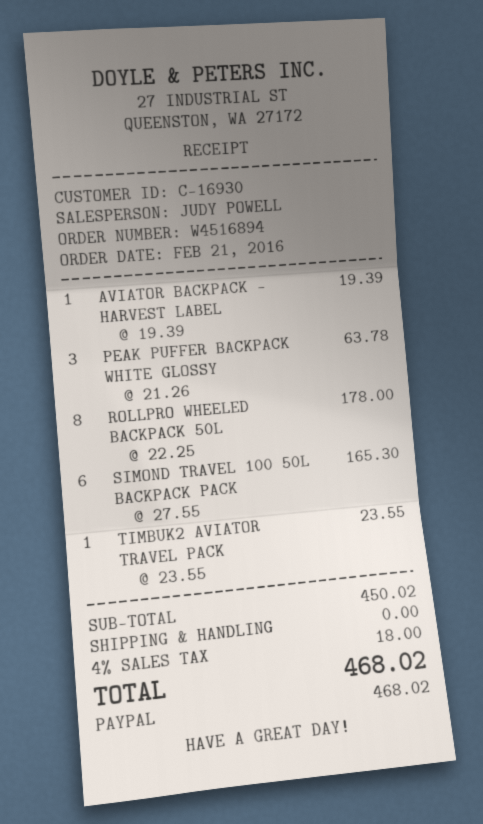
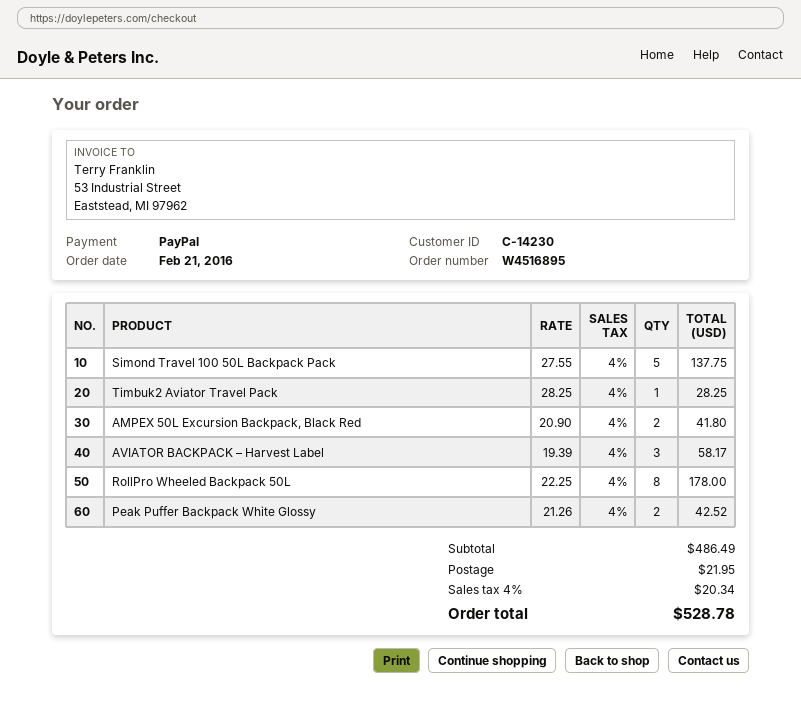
order number: W4516894 -> W4516895
customer number: C-16930 -> C-14230
AVIATOR BACKPACK – HARVEST LABEL: 1 x 19.39 = 19.39 -> 3 x 19.39 = 58.17
PEAK PUFFER BACKPACK WHITE GLOSSY: 3 x 21.26 = 63.78 -> 2 x 21.26 = 42.52
SIMOND TRAVEL 100 50L BACKPACK PACK: 6 x 27.55 = 165.30 -> 5 x 27.55 = 137.75
TIMBUK2 AVIATOR TRAVEL PACK: 1 x 23.55 = 23.55 -> 1 x 28.25 = 28.25
AMPEX 50L Excursion Backpack, Black Red: none -> 2 x 20.90 = 41.80
subtotal: 450.02 -> 486.49
shipping: 0.00 -> 21.95
tax: 4% = 18.00 -> 4% = 20.34
total: 468.02 -> 528.78

